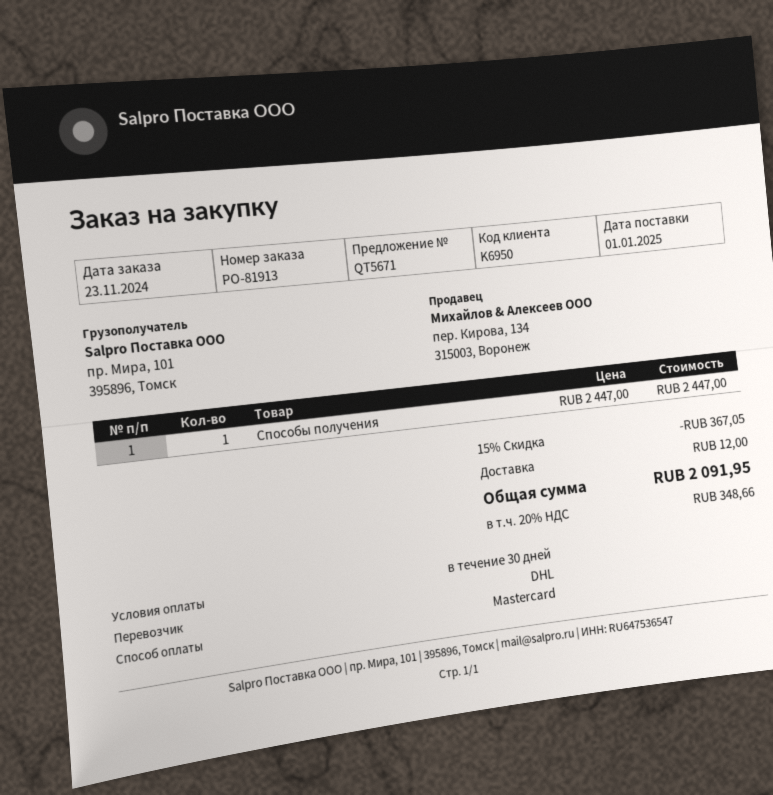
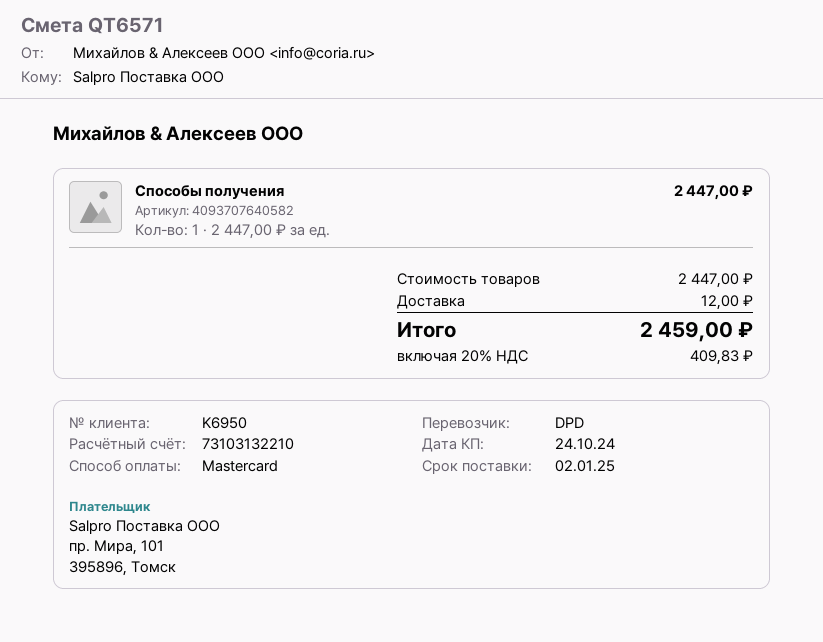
quote number: QT5671 -> QT6571
delivery date: 2025-01-01 -> 2025-01-02
shipping method: DHL -> DPD
discount: 15% = 367.05 -> none
tax: 20% = 348.66 -> 20% = 409.83
total: 2091.95 -> 2459.00

